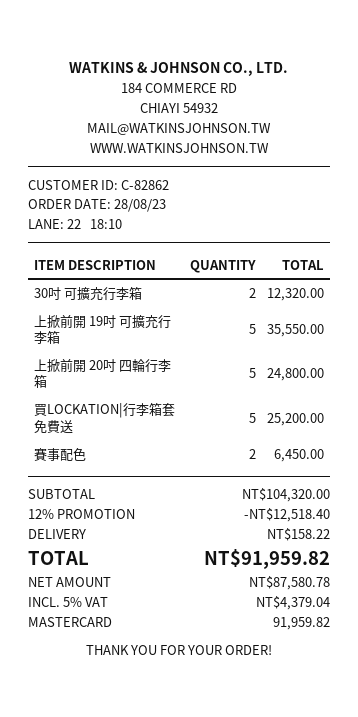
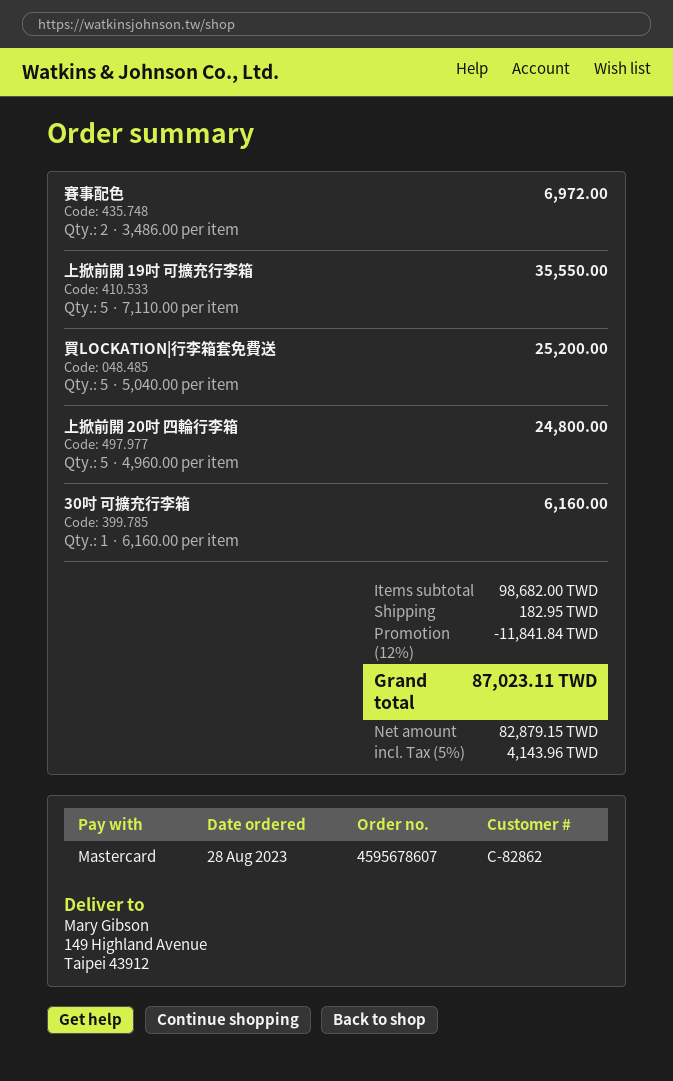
30吋 可擴充行李箱: 2 for 12320.00 -> 1 for 6160.00
賽事配色: 2 for 6450.00 -> 2 for 6972.00
subtotal: 104320.00 -> 98682.00
discount: 12% = 12518.40 -> 12% = 11841.84
shipping: 158.22 -> 182.95
net: 87580.78 -> 82879.15
tax: 5% = 4379.04 -> 5% = 4143.96
total: 91959.82 -> 87023.11

